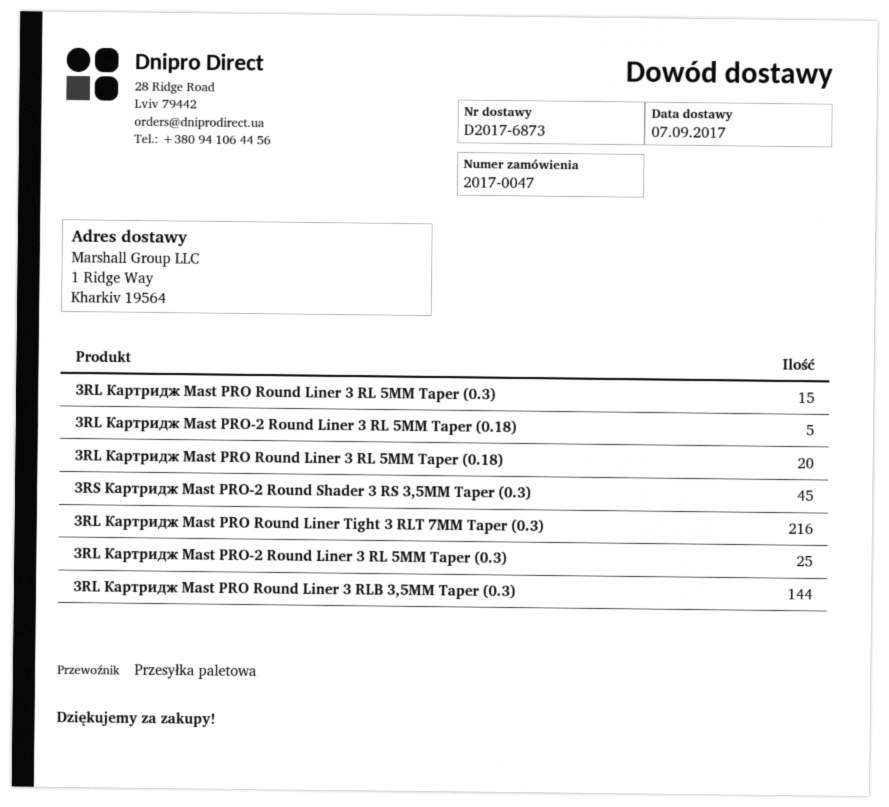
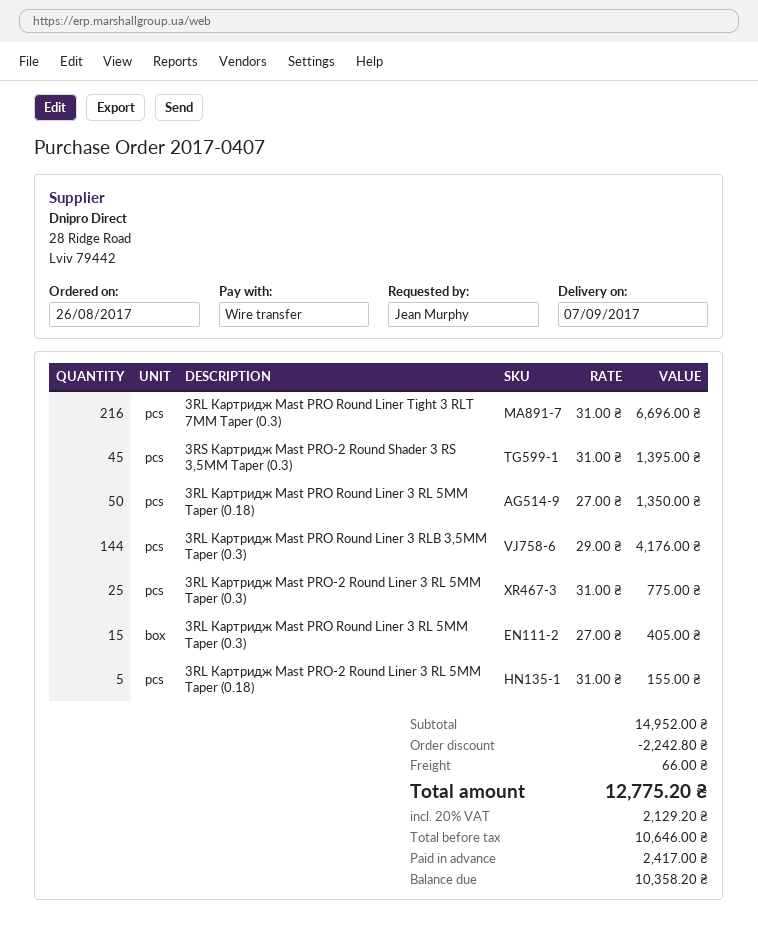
order number: 2017-0047 -> 2017-0407
3RL Картридж Mast PRO Round Liner 3 RL 5MM Taper (0.18): 20 -> 50

